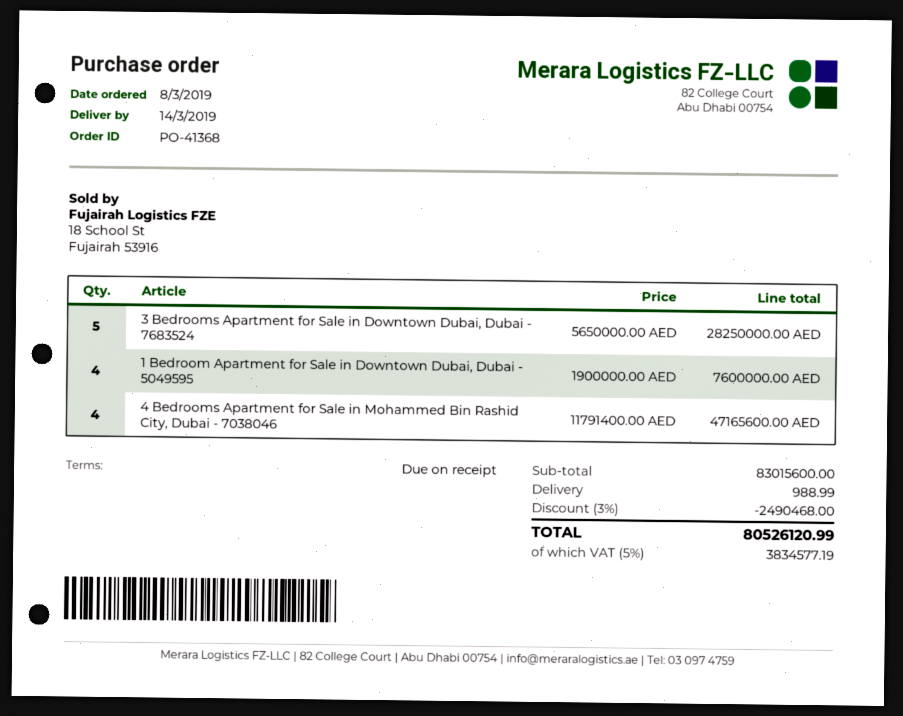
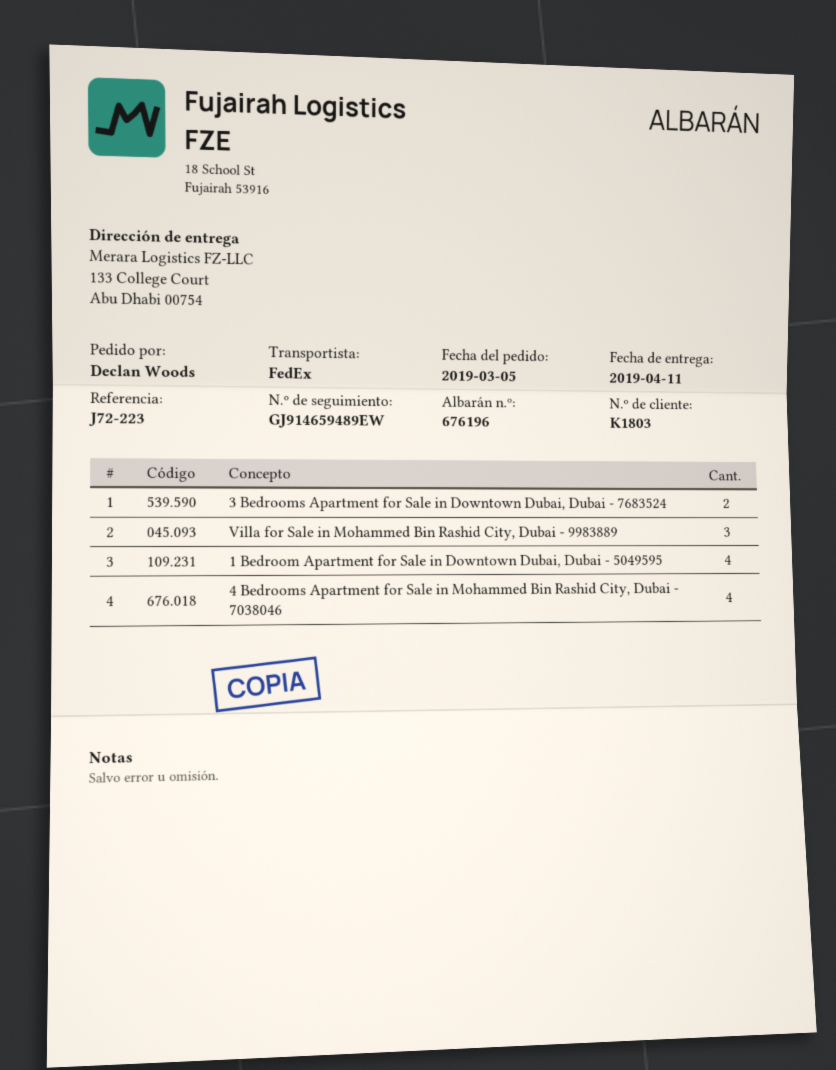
order date: 2019-03-08 -> 2019-03-05
delivery date: 2019-03-14 -> 2019-04-11
3 Bedrooms Apartment for Sale in Downtown Dubai, Dubai - 7683524: 5 -> 2
Villa for Sale in Mohammed Bin Rashid City, Dubai - 9983889: none -> 3

